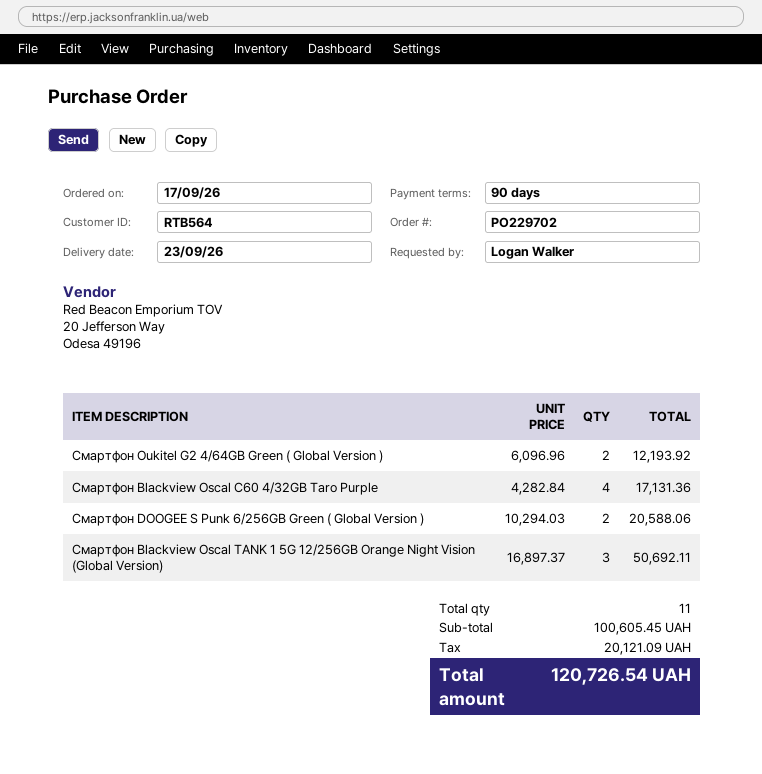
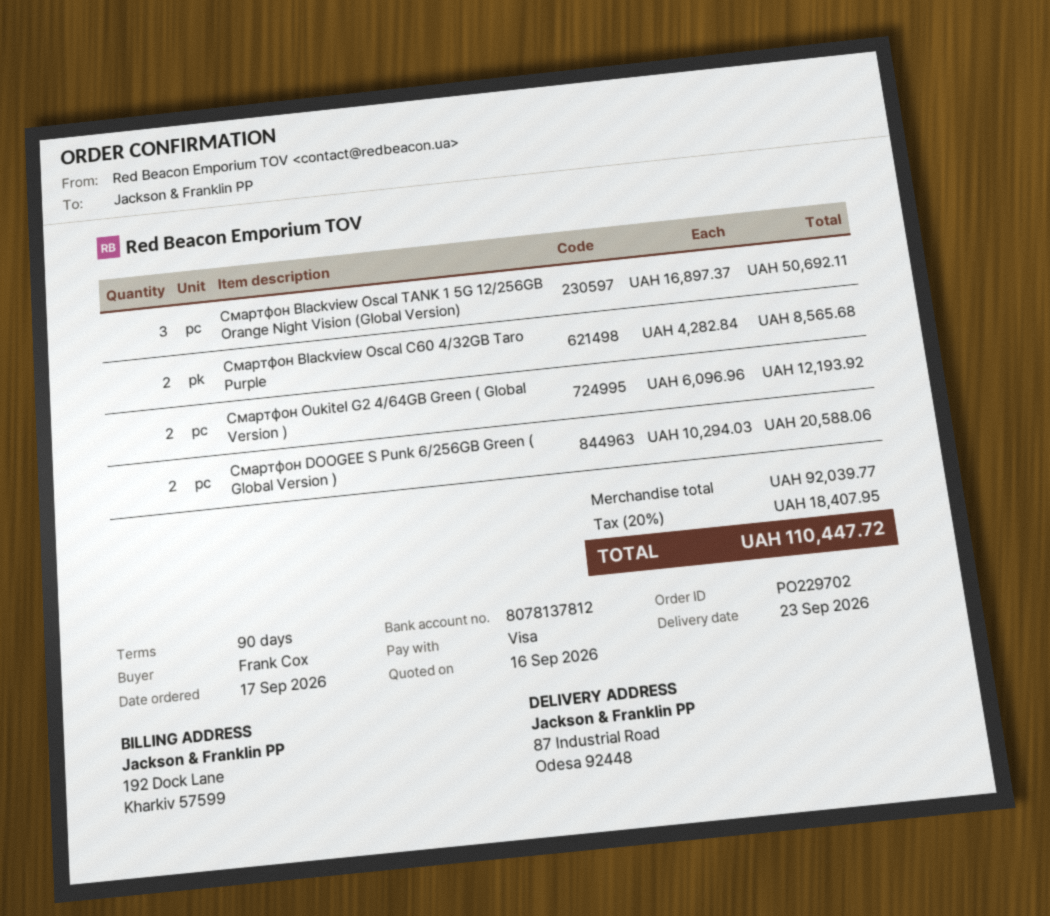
ordered by: Logan Walker -> Frank Cox
Смартфон Blackview Oscal C60 4/32GB Taro Purple: 4 x 4282.84 = 17131.36 -> 2 x 4282.84 = 8565.68
subtotal: 100605.45 -> 92039.77
tax: 20121.09 -> 18407.95
total: 120726.54 -> 110447.72

